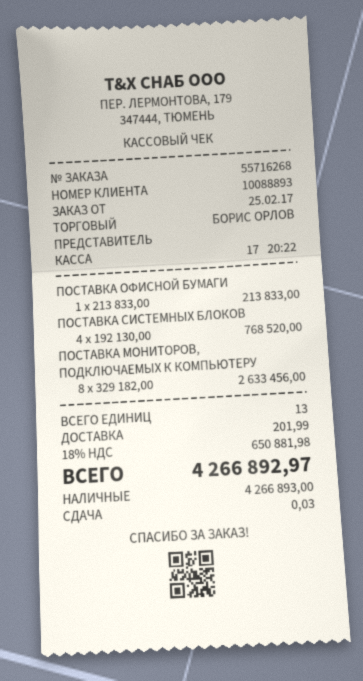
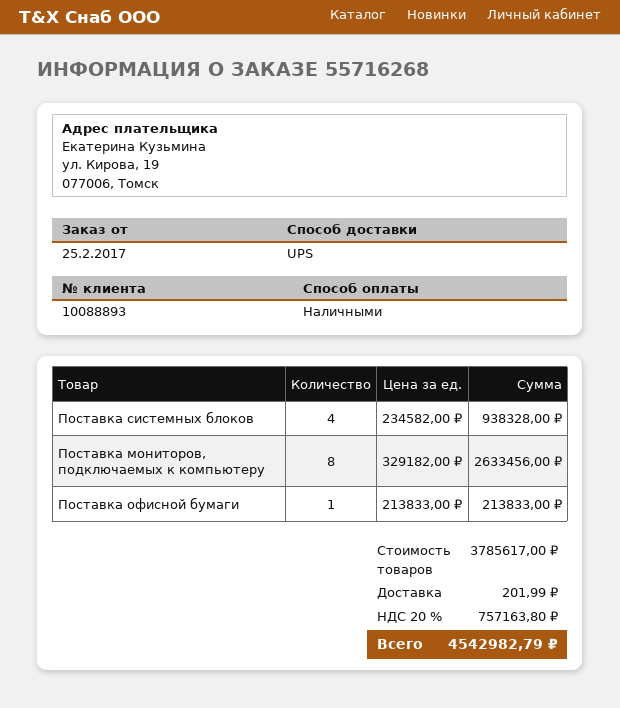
ПОСТАВКА СИСТЕМНЫХ БЛОКОВ: 4 x 192130.00 = 768520.00 -> 4 x 234582.00 = 938328.00
tax: 18% = 650881.98 -> 20% = 757163.80
total: 4266892.97 -> 4542982.79

